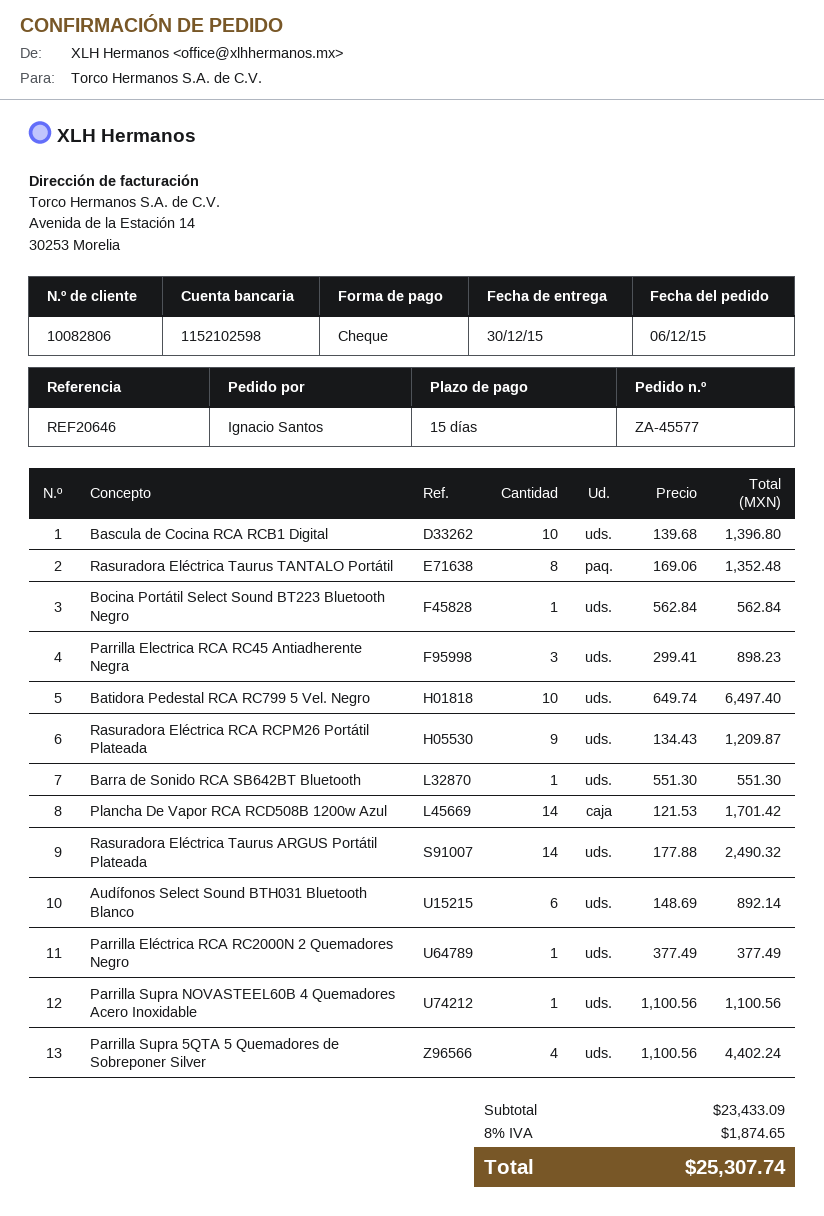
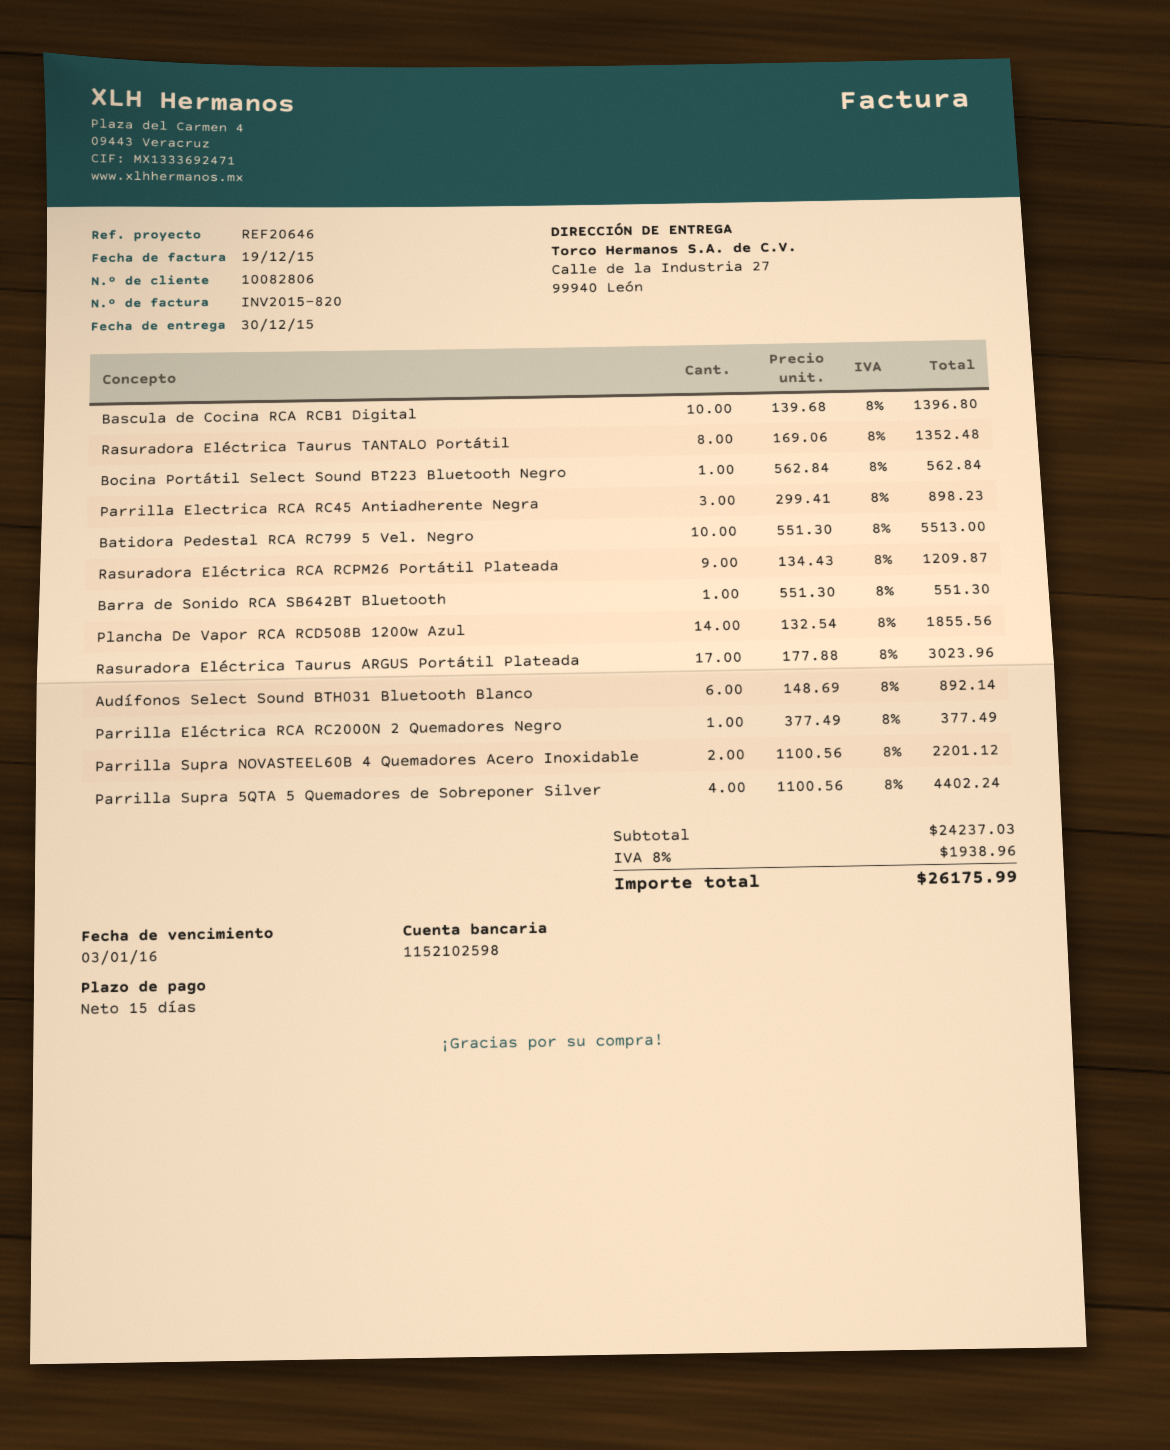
Batidora Pedestal RCA RC799 5 Vel. Negro: 10 x 649.74 = 6497.40 -> 10 x 551.30 = 5513.00
Plancha De Vapor RCA RCD508B 1200w Azul: 14 x 121.53 = 1701.42 -> 14 x 132.54 = 1855.56
Rasuradora Eléctrica Taurus ARGUS Portátil Plateada: 14 x 177.88 = 2490.32 -> 17 x 177.88 = 3023.96
Parrilla Supra NOVASTEEL60B 4 Quemadores Acero Inoxidable: 1 x 1100.56 = 1100.56 -> 2 x 1100.56 = 2201.12
subtotal: 23433.09 -> 24237.03
tax: 8% = 1874.65 -> 8% = 1938.96
total: 25307.74 -> 26175.99

